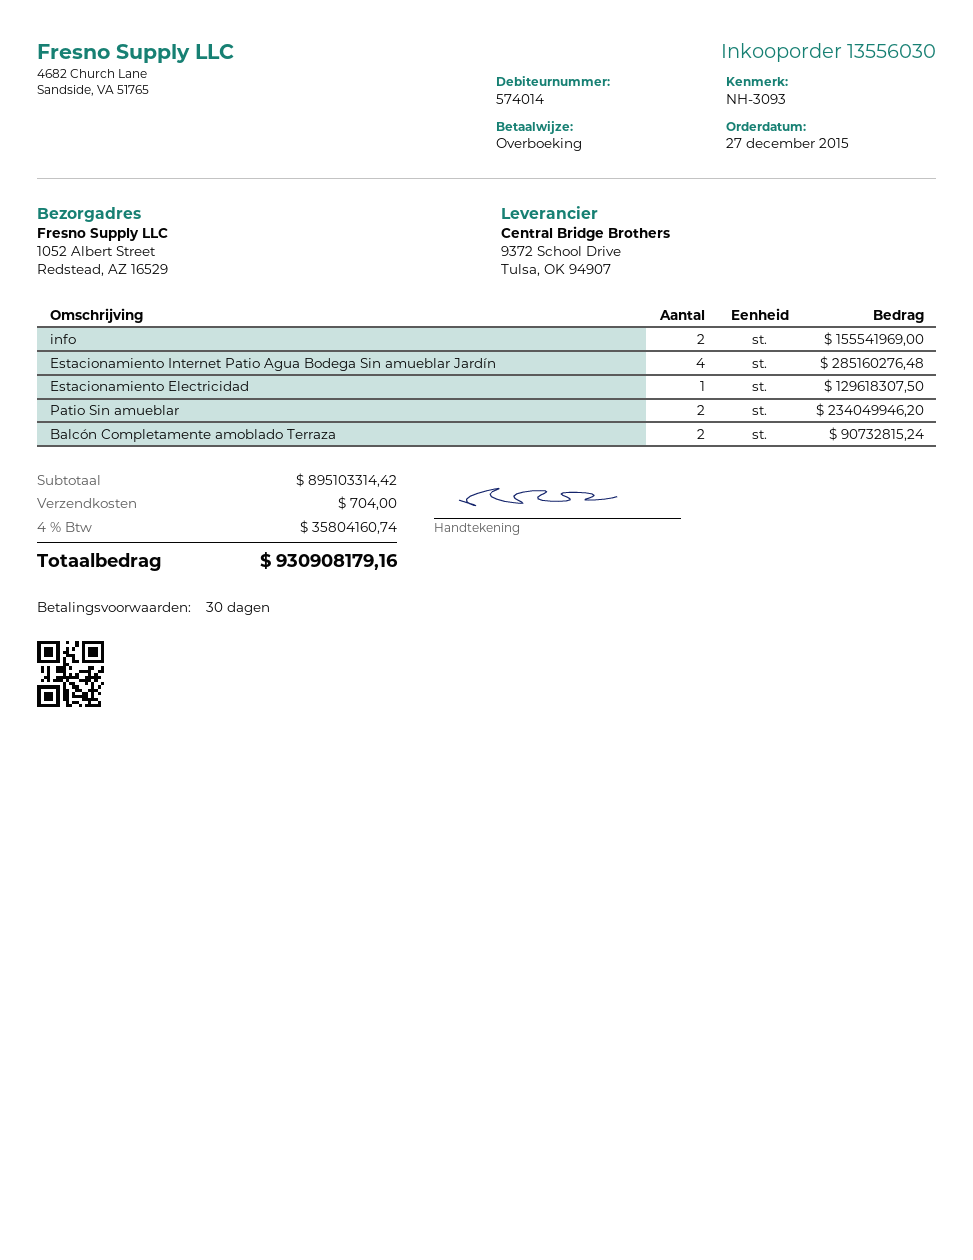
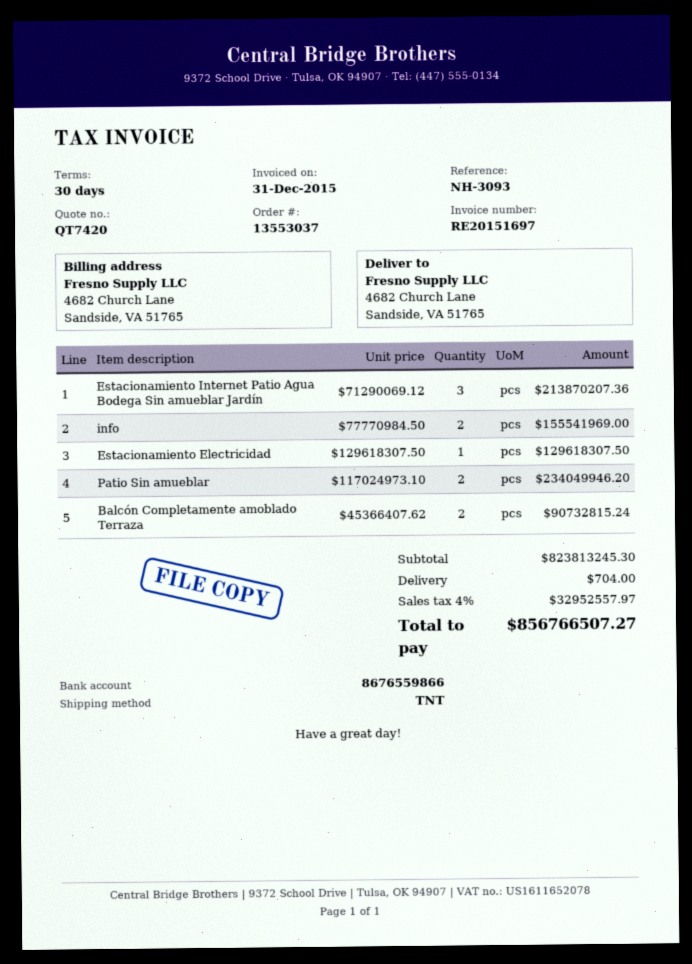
order number: 13556030 -> 13553037
ship to: 1052 Albert Street, Redstead, AZ 16529 -> 4682 Church Lane, Sandside, VA 51765
Estacionamiento Internet Patio Agua Bodega Sin amueblar Jardín: 4 for 285160276.48 -> 3 for 213870207.36
subtotal: 895103314.42 -> 823813245.30
tax: 4% = 35804160.74 -> 4% = 32952557.97
total: 930908179.16 -> 856766507.27

